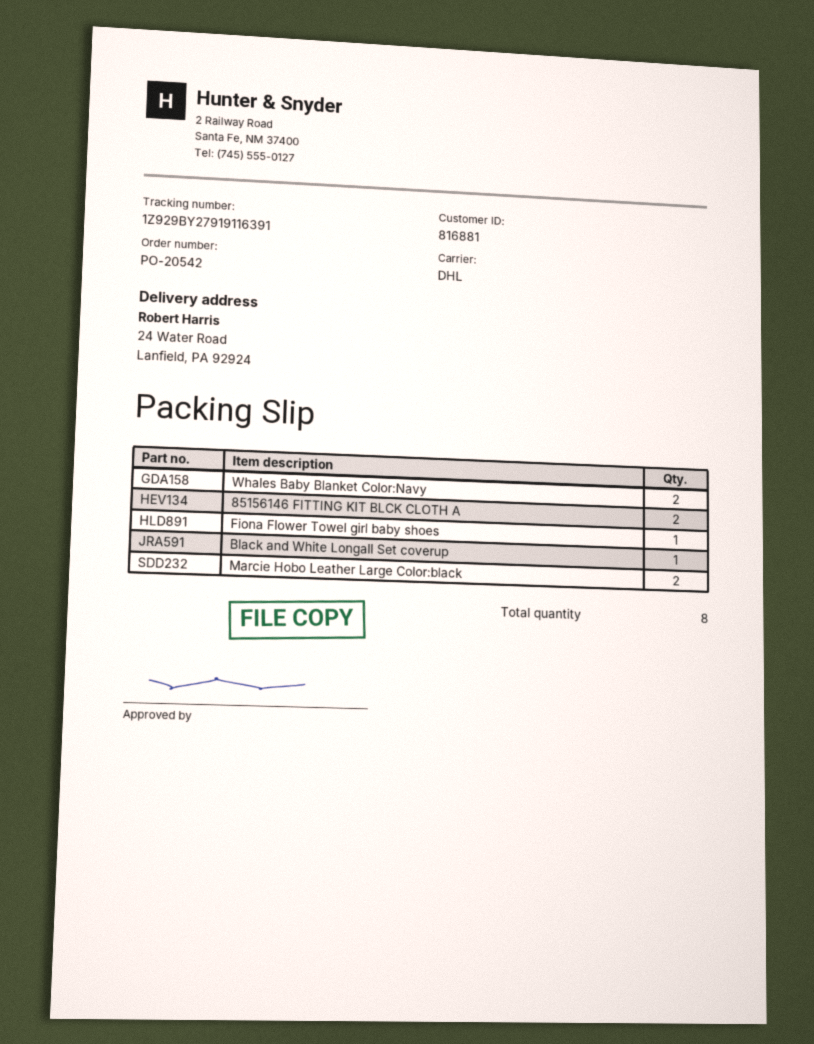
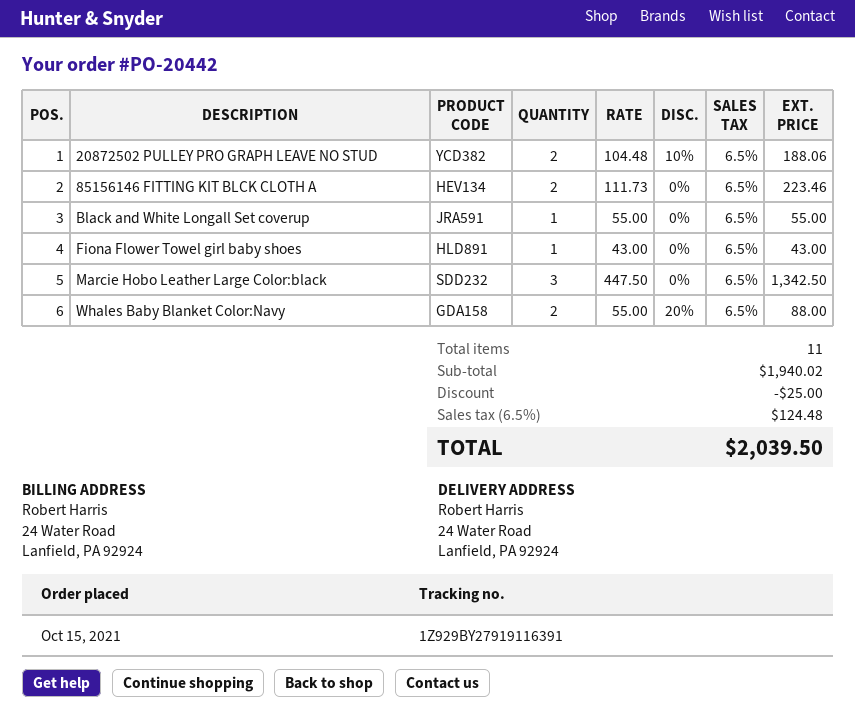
order number: PO-20542 -> PO-20442
Marcie Hobo Leather Large Color:black: 2 -> 3
20872502 PULLEY PRO GRAPH LEAVE NO STUD: none -> 2
total quantity: 8 -> 11

